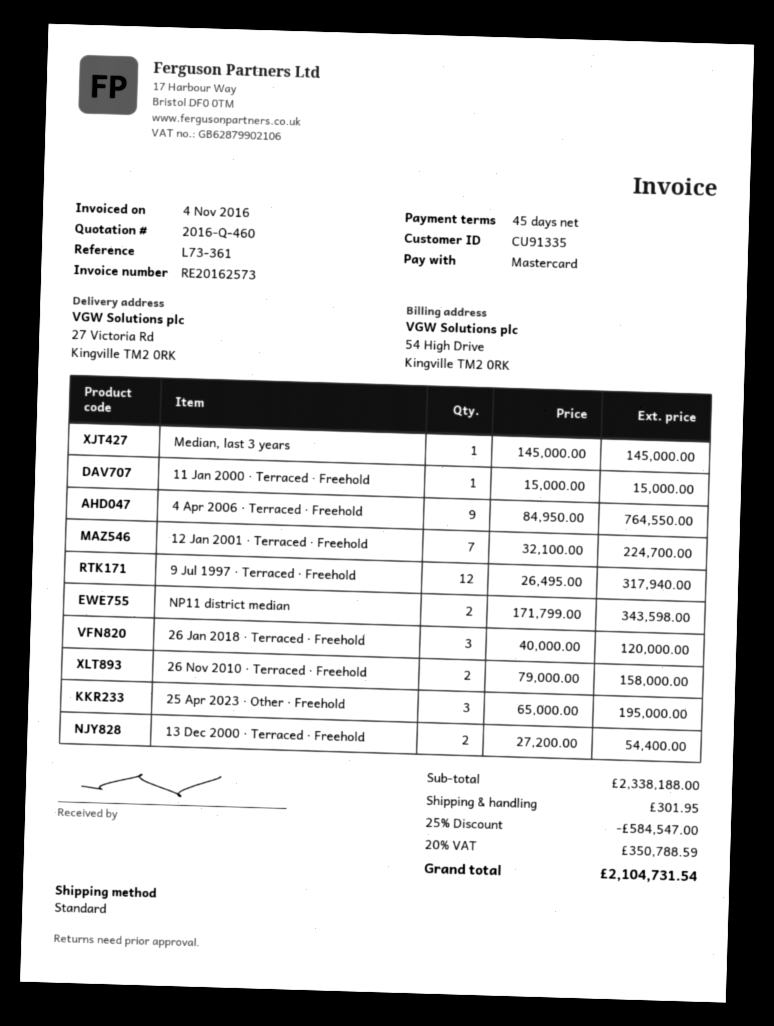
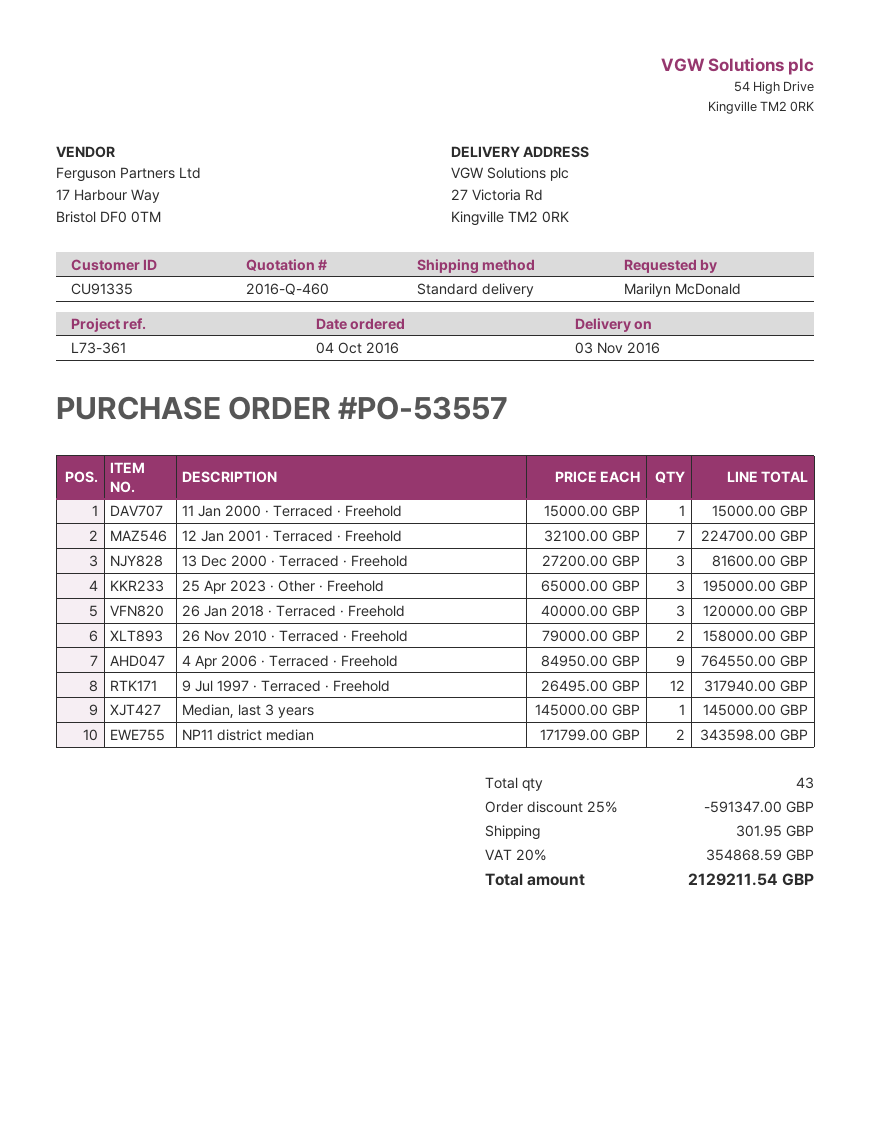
13 Dec 2000 · Terraced · Freehold: 2 x 27200.00 = 54400.00 -> 3 x 27200.00 = 81600.00
discount: 25% = 584547.00 -> 25% = 591347.00
tax: 20% = 350788.59 -> 20% = 354868.59
total: 2104731.54 -> 2129211.54

